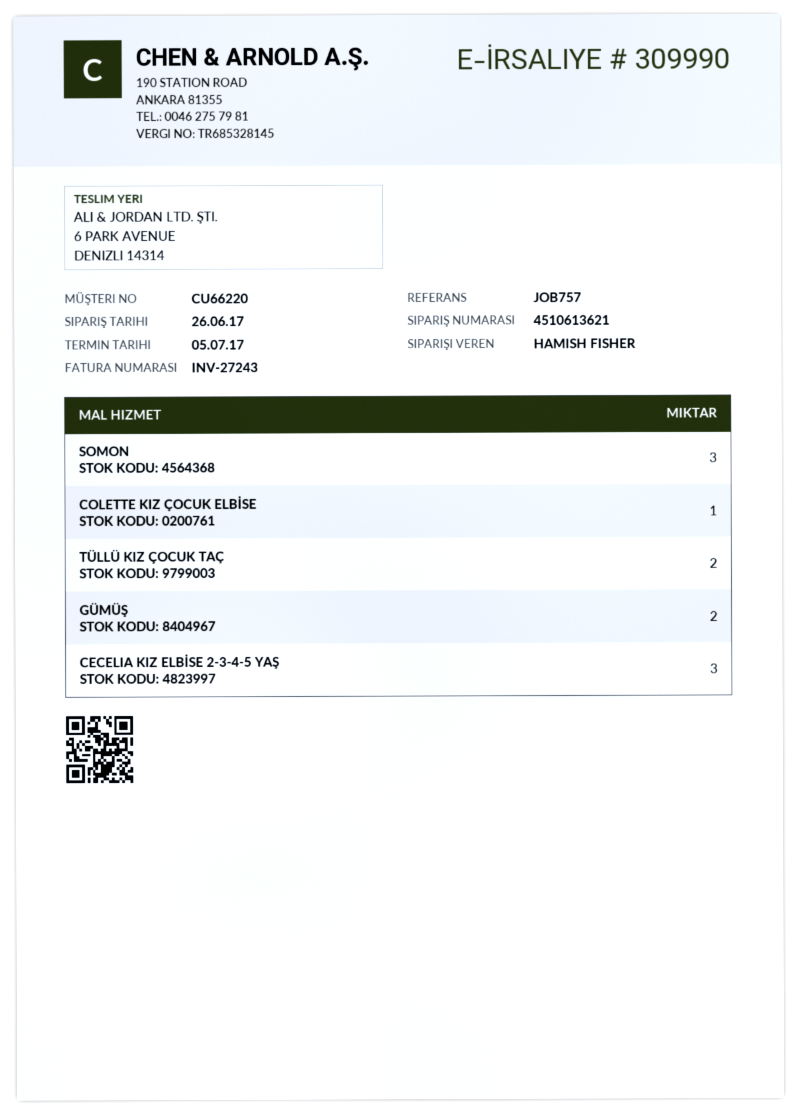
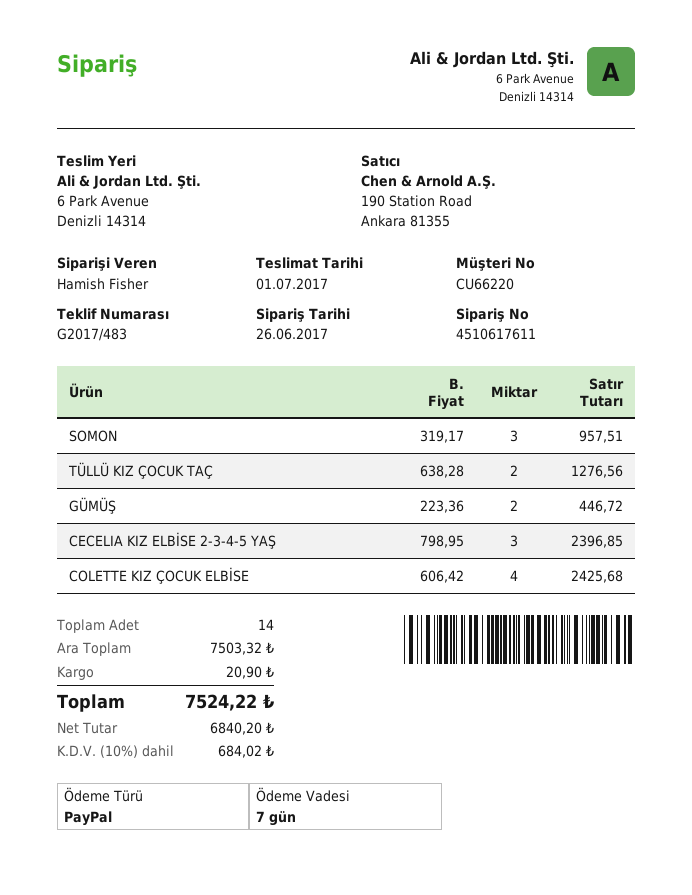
order number: 4510613621 -> 4510617611
delivery date: 2017-07-05 -> 2017-07-01
COLETTE KIZ ÇOCUK ELBİSE: 1 -> 4

